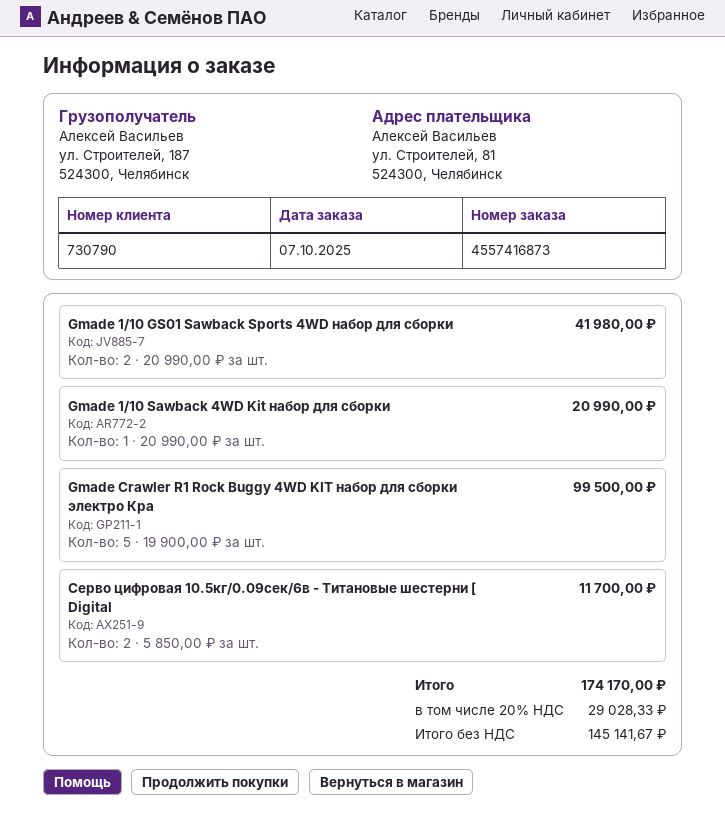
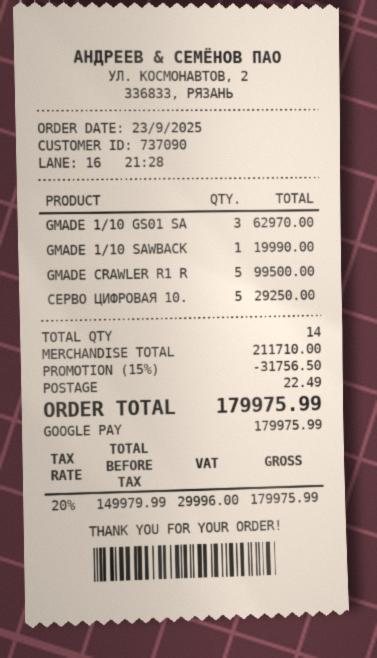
order date: 2025-10-07 -> 2025-09-23
customer number: 730790 -> 737090
Gmade 1/10 GS01 Sawback Sports 4WD набор для сборки: 2 for 41980.00 -> 3 for 62970.00
Gmade 1/10 Sawback 4WD Kit набор для сборки: 1 for 20990.00 -> 1 for 19990.00
Серво цифровая 10.5кг/0.09сек/6в - Титановые шестерни [ Digital: 2 for 11700.00 -> 5 for 29250.00
discount: none -> 15% = 31756.50
shipping: none -> 22.49
net: 145141.67 -> 149979.99
tax: 20% = 29028.33 -> 20% = 29996.00
total: 174170.00 -> 179975.99

